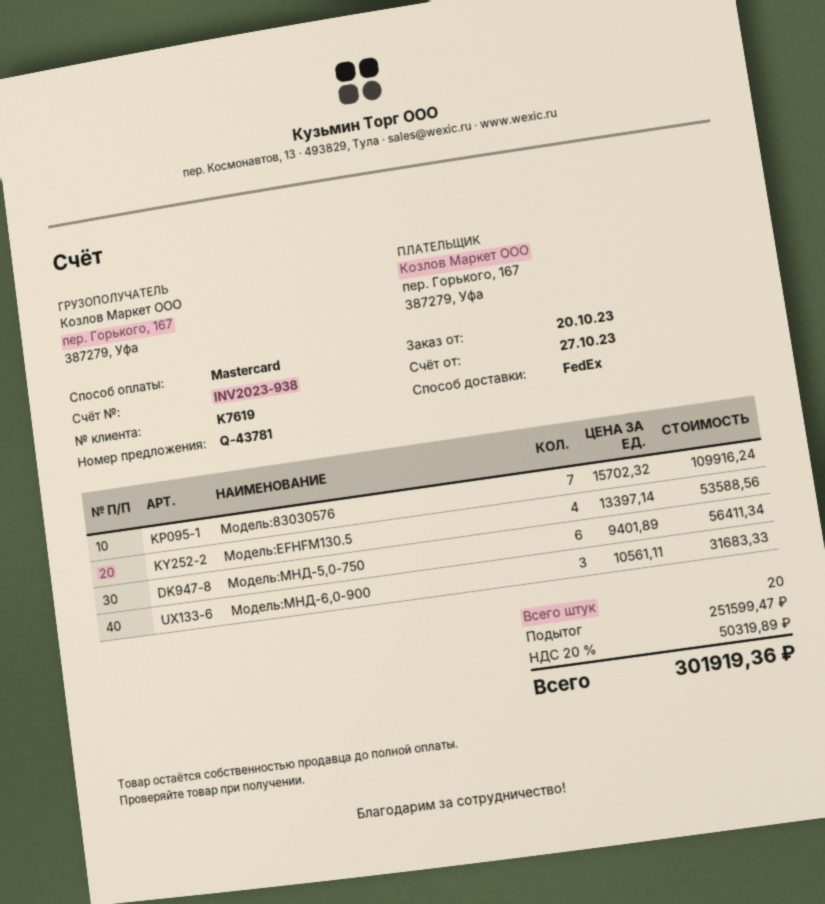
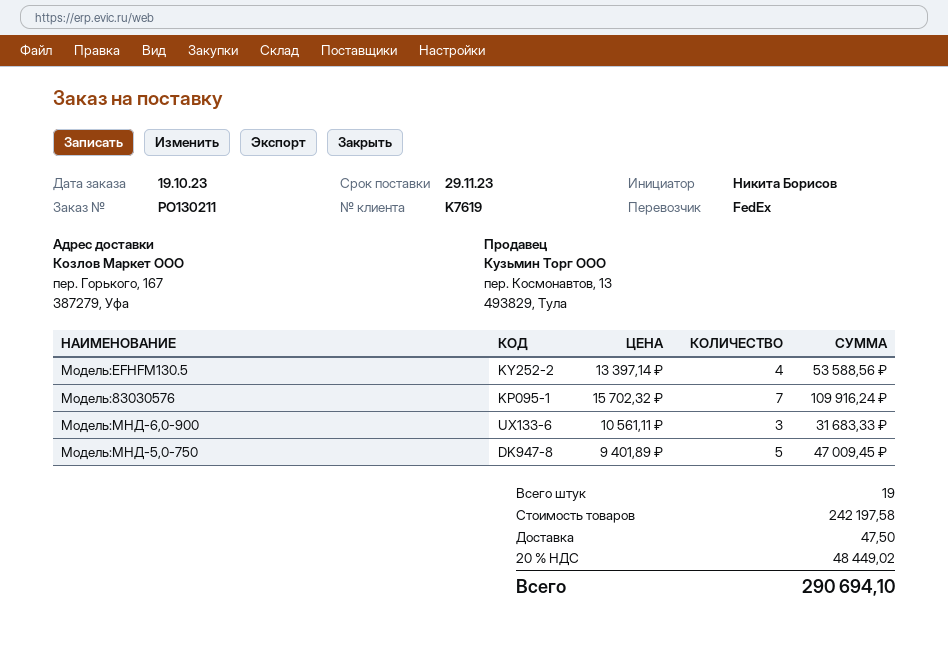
order date: 2023-10-20 -> 2023-10-19
Модель:МНД-5,0-750: 6 x 9401.89 = 56411.34 -> 5 x 9401.89 = 47009.45
total quantity: 20 -> 19
subtotal: 251599.47 -> 242197.58
shipping: none -> 47.50
tax: 20% = 50319.89 -> 20% = 48449.02
total: 301919.36 -> 290694.10

